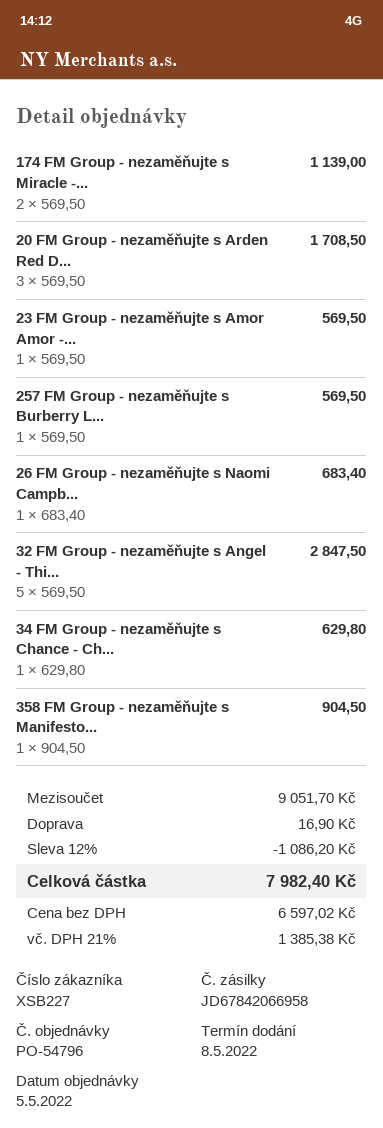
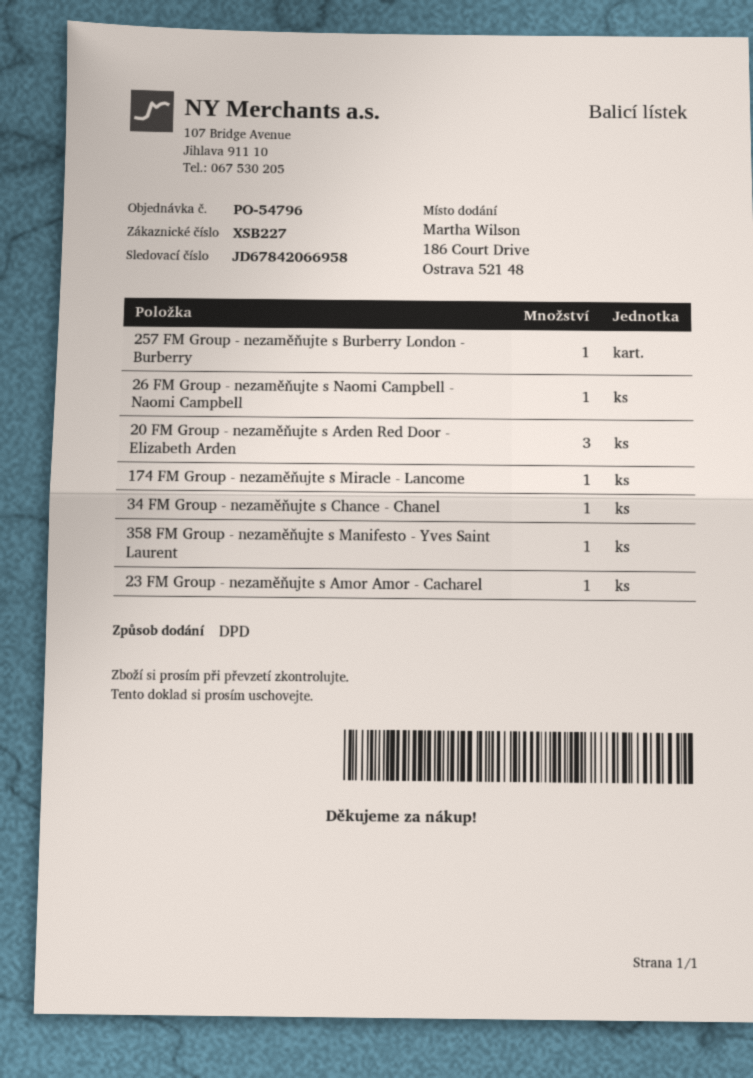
174 FM Group - nezaměňujte s Miracle -...: 2 -> 1
32 FM Group - nezaměňujte s Angel - Thi...: 5 -> none

